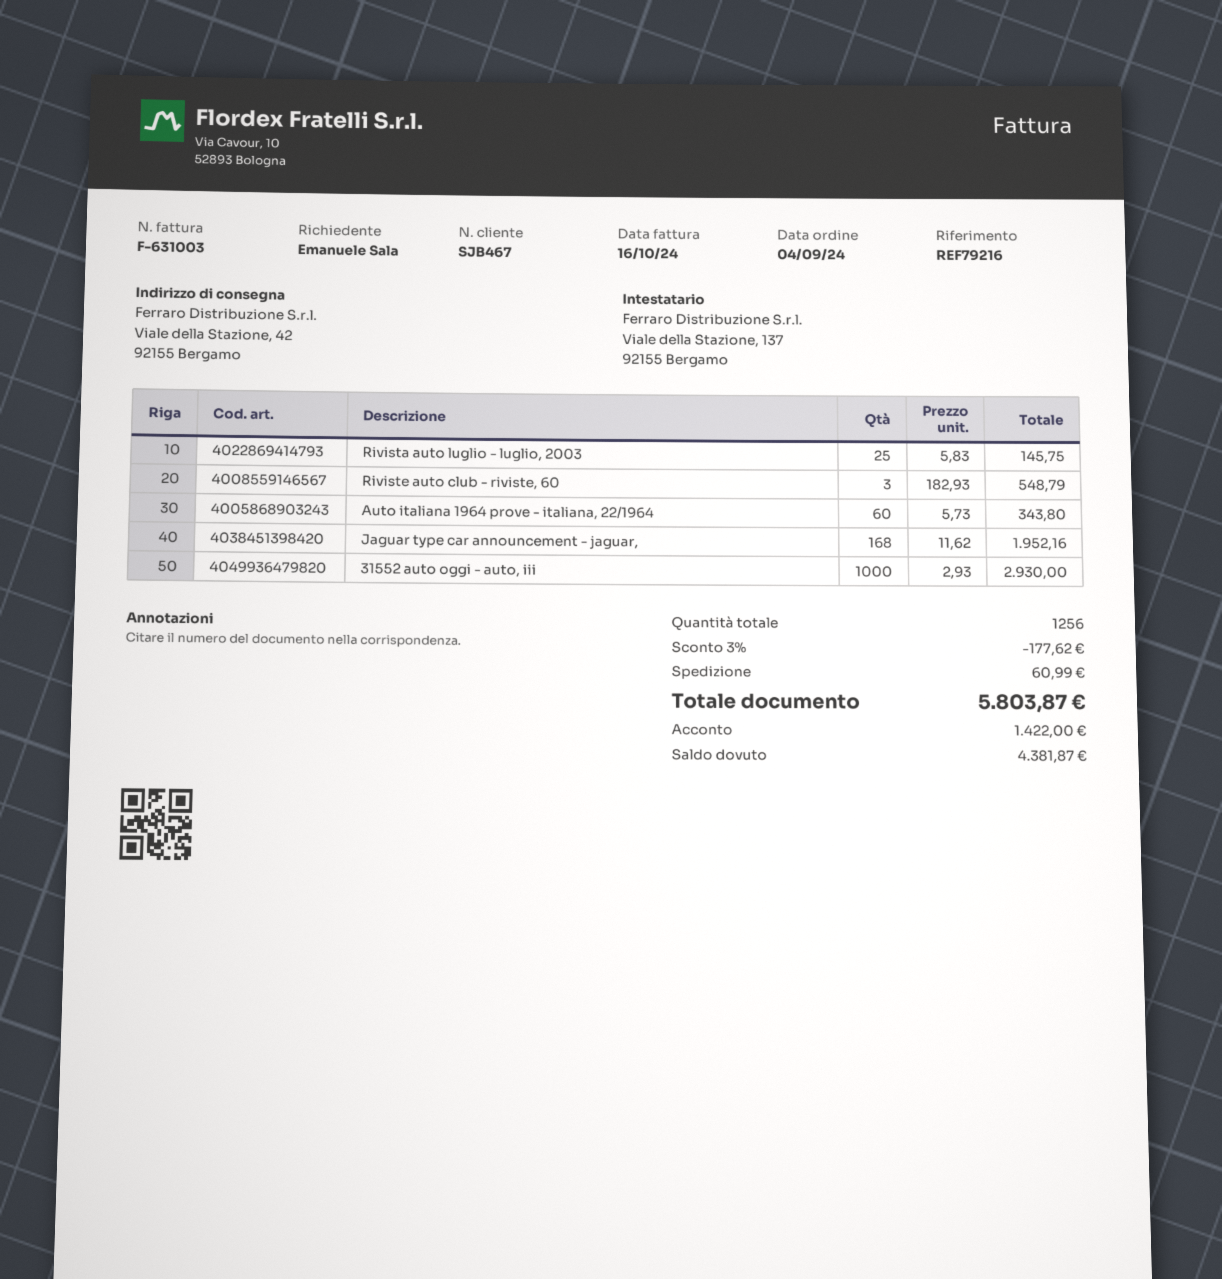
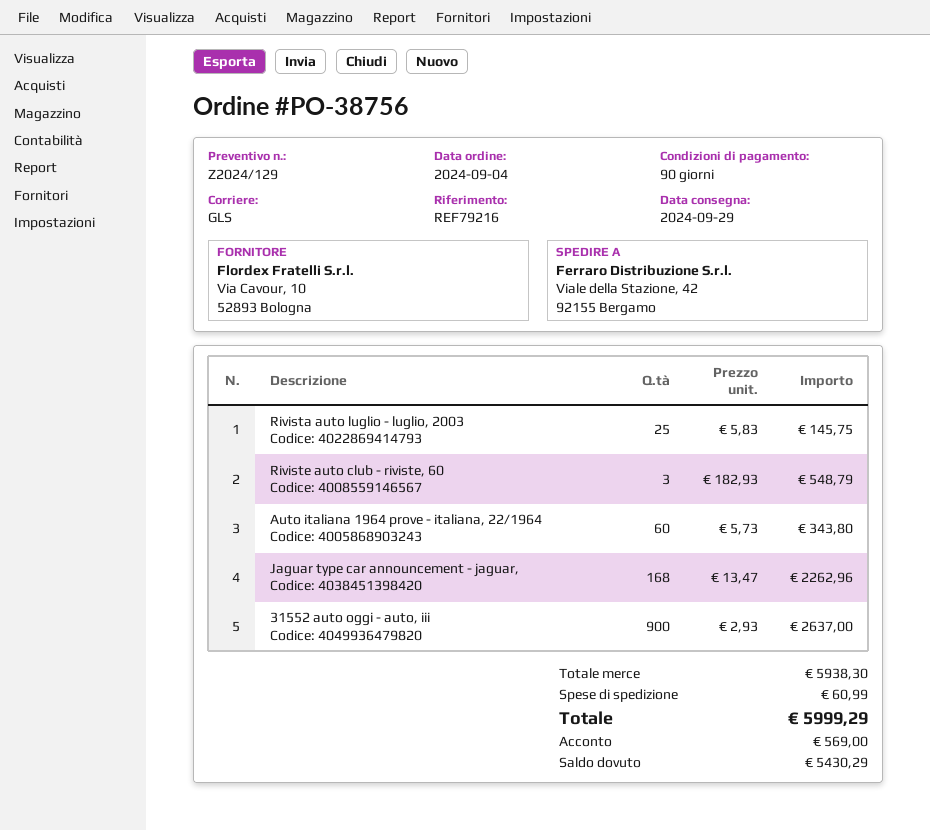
Jaguar type car announcement - jaguar,: 168 x 11.62 = 1952.16 -> 168 x 13.47 = 2262.96
31552 auto oggi - auto, iii: 1000 x 2.93 = 2930.00 -> 900 x 2.93 = 2637.00
discount: 3% = 177.62 -> none
total: 5803.87 -> 5999.29
deposit: 1422.00 -> 569.00
balance: 4381.87 -> 5430.29

